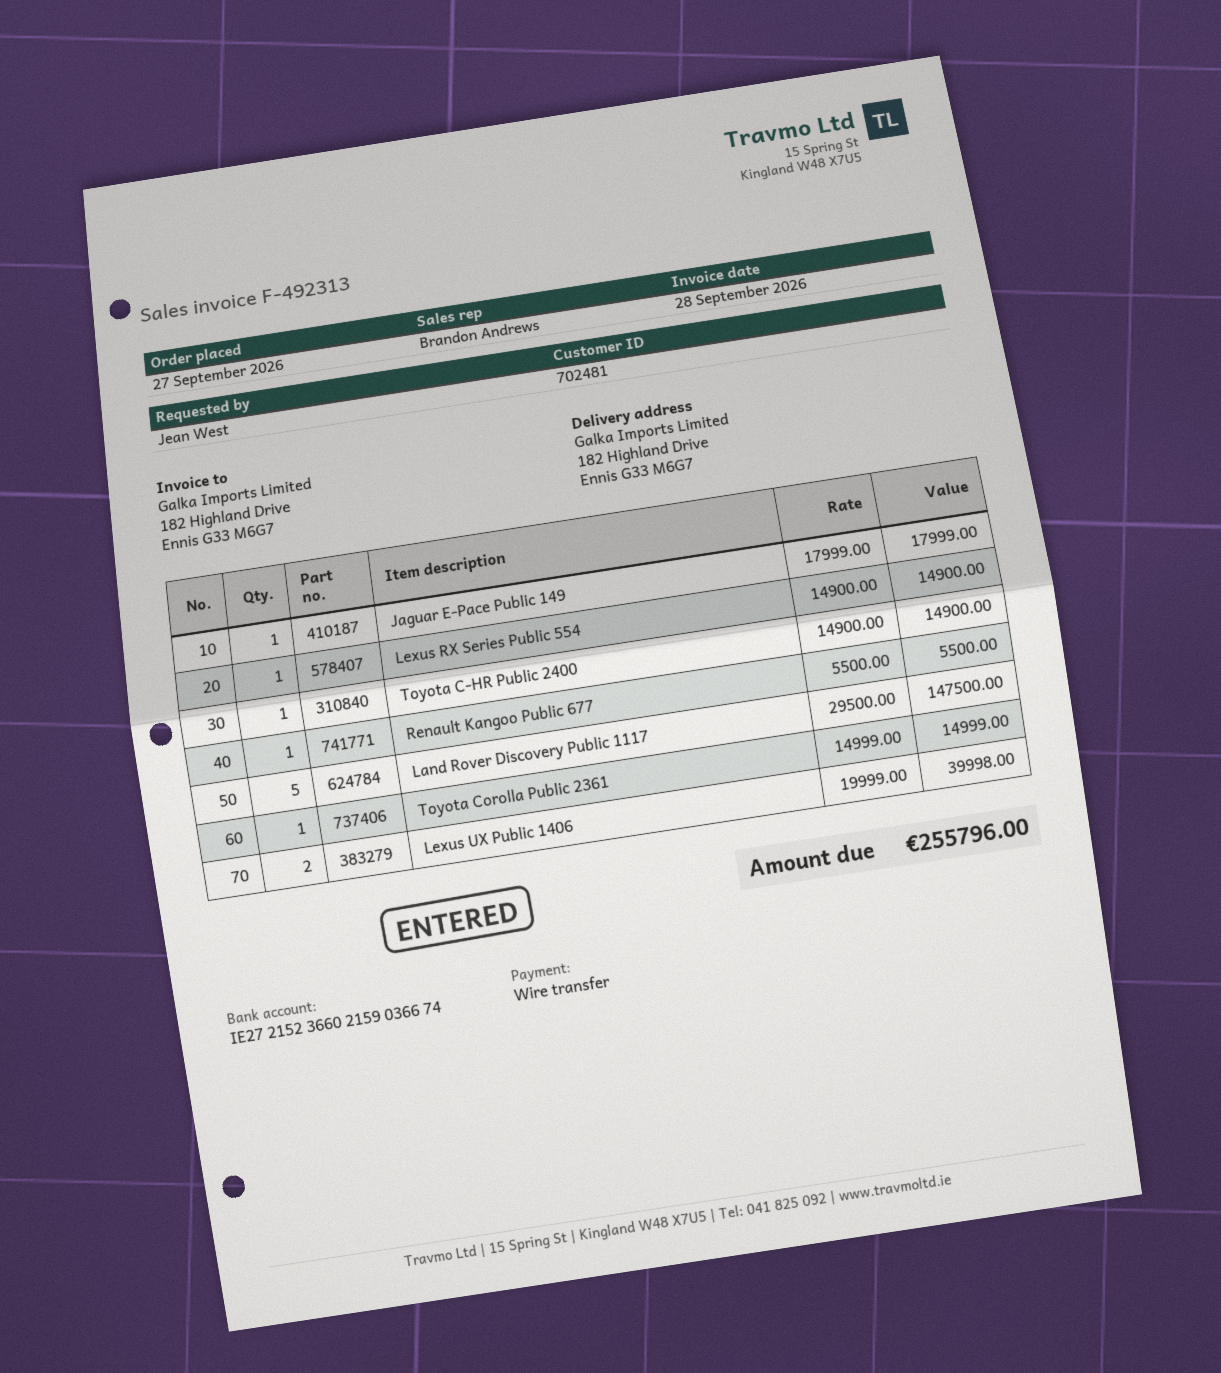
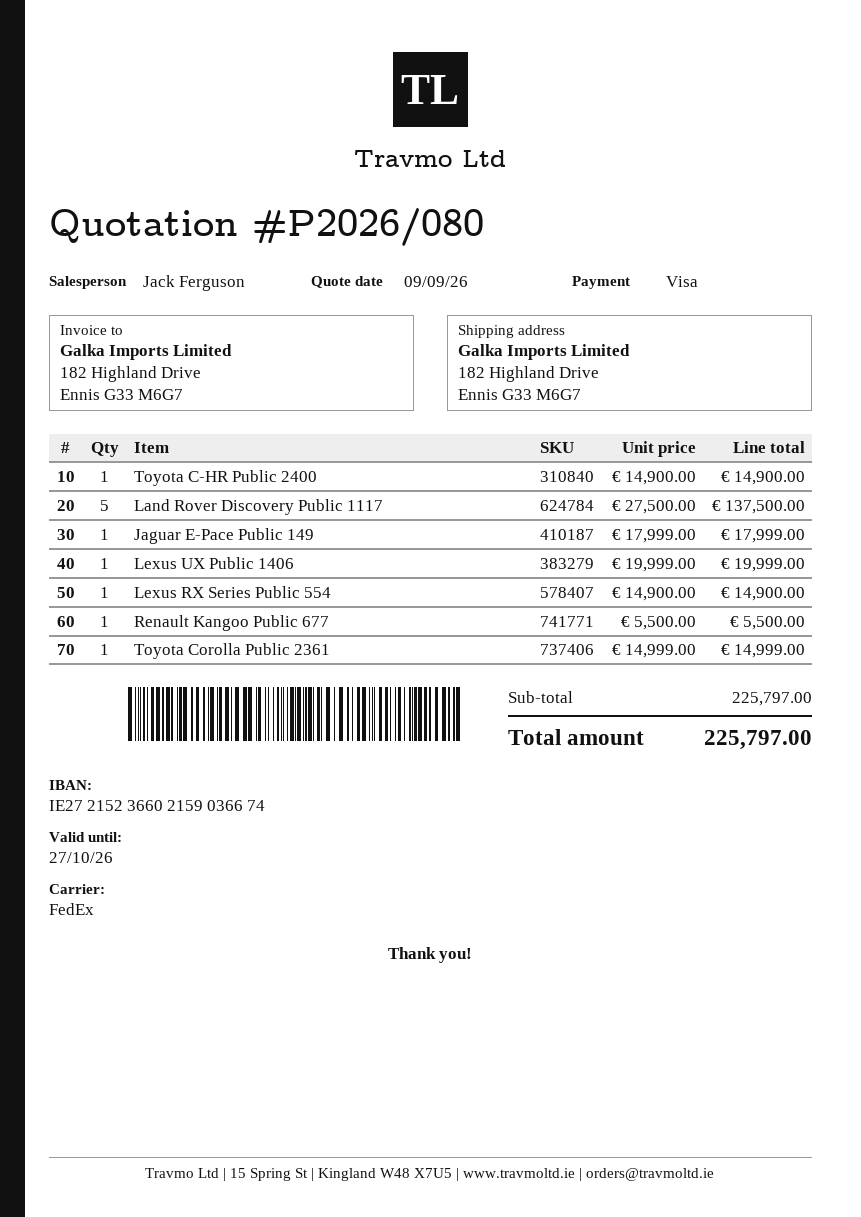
sales rep: Brandon Andrews -> Jack Ferguson
payment method: bank transfer -> Visa
Land Rover Discovery Public 1117: 5 x 29500.00 = 147500.00 -> 5 x 27500.00 = 137500.00
Lexus UX Public 1406: 2 x 19999.00 = 39998.00 -> 1 x 19999.00 = 19999.00
total: 255796.00 -> 225797.00

